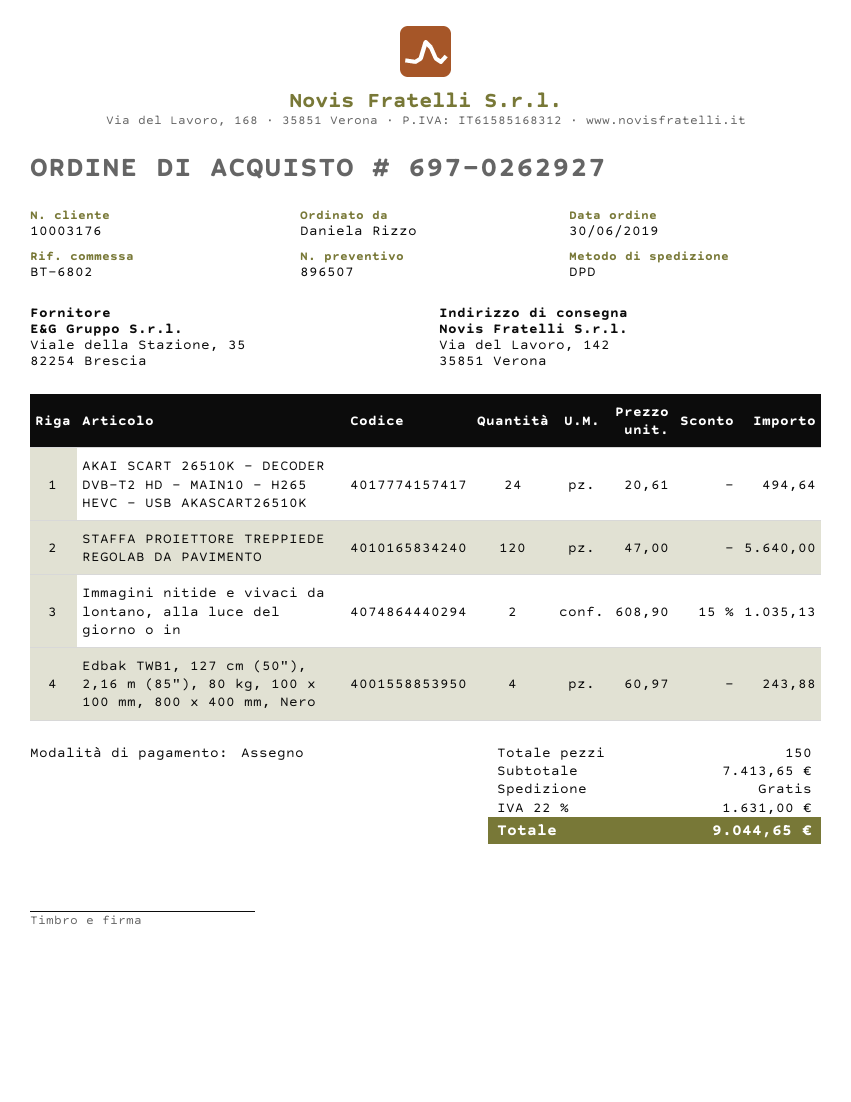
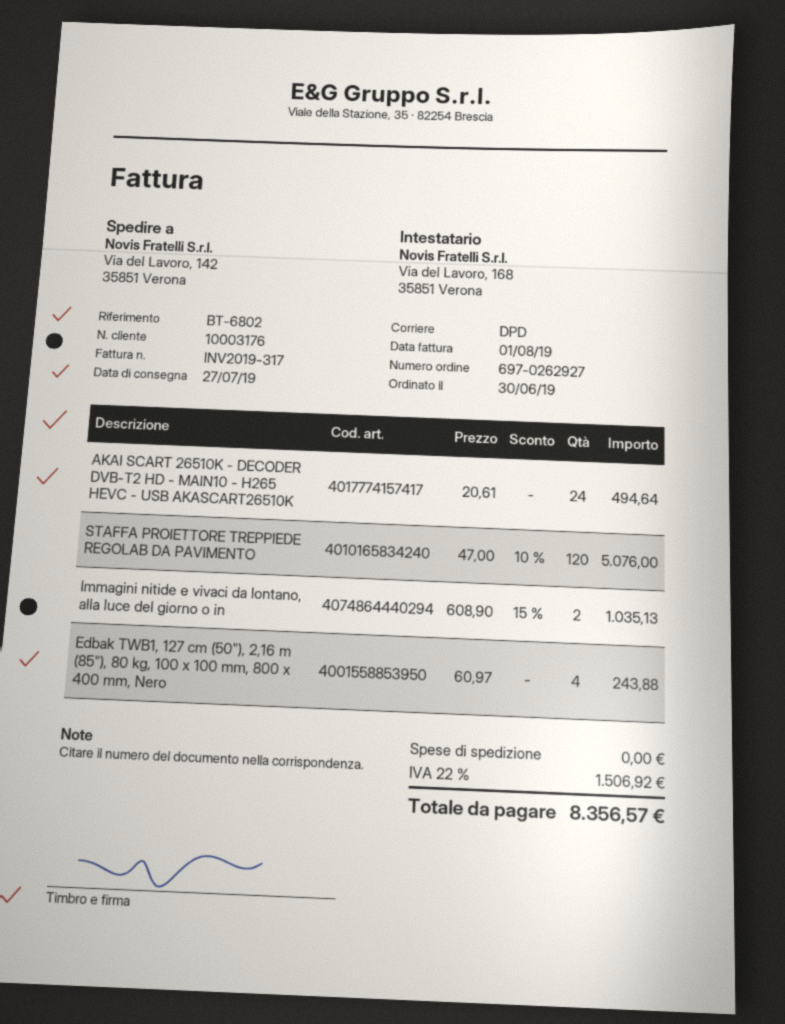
STAFFA PROIETTORE TREPPIEDE REGOLAB DA PAVIMENTO: 120 x 47.00 = 5640.00 -> 120 x 47.00 - 10% = 5076.00
tax: 22% = 1631.00 -> 22% = 1506.92
total: 9044.65 -> 8356.57

